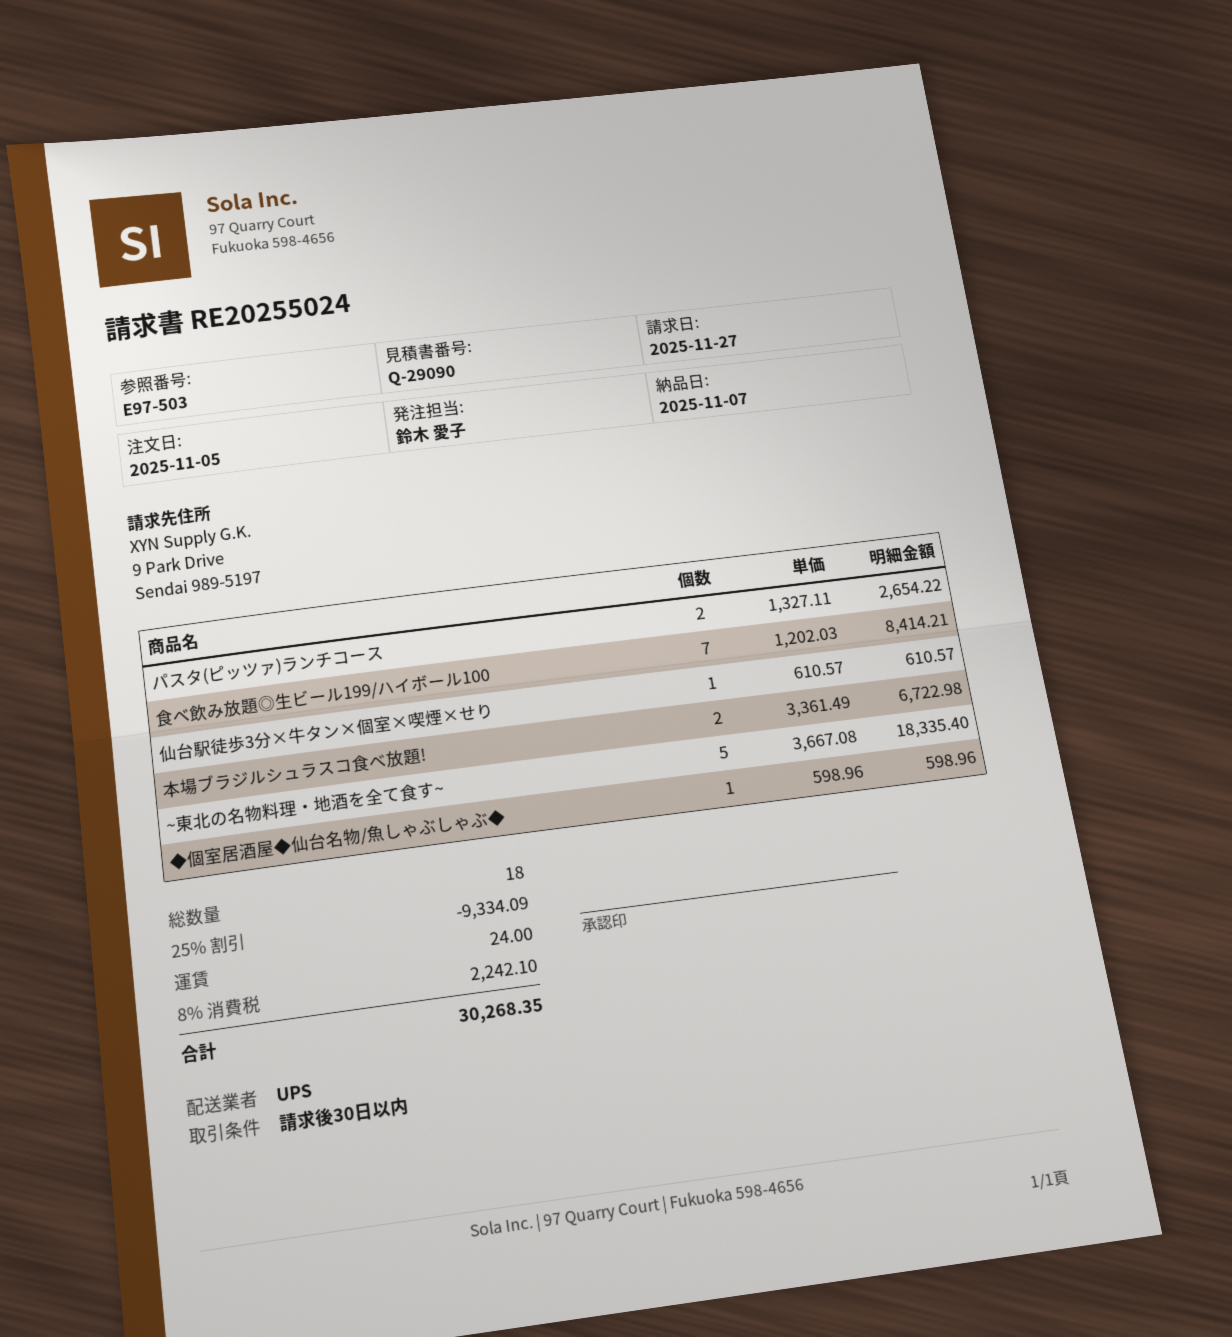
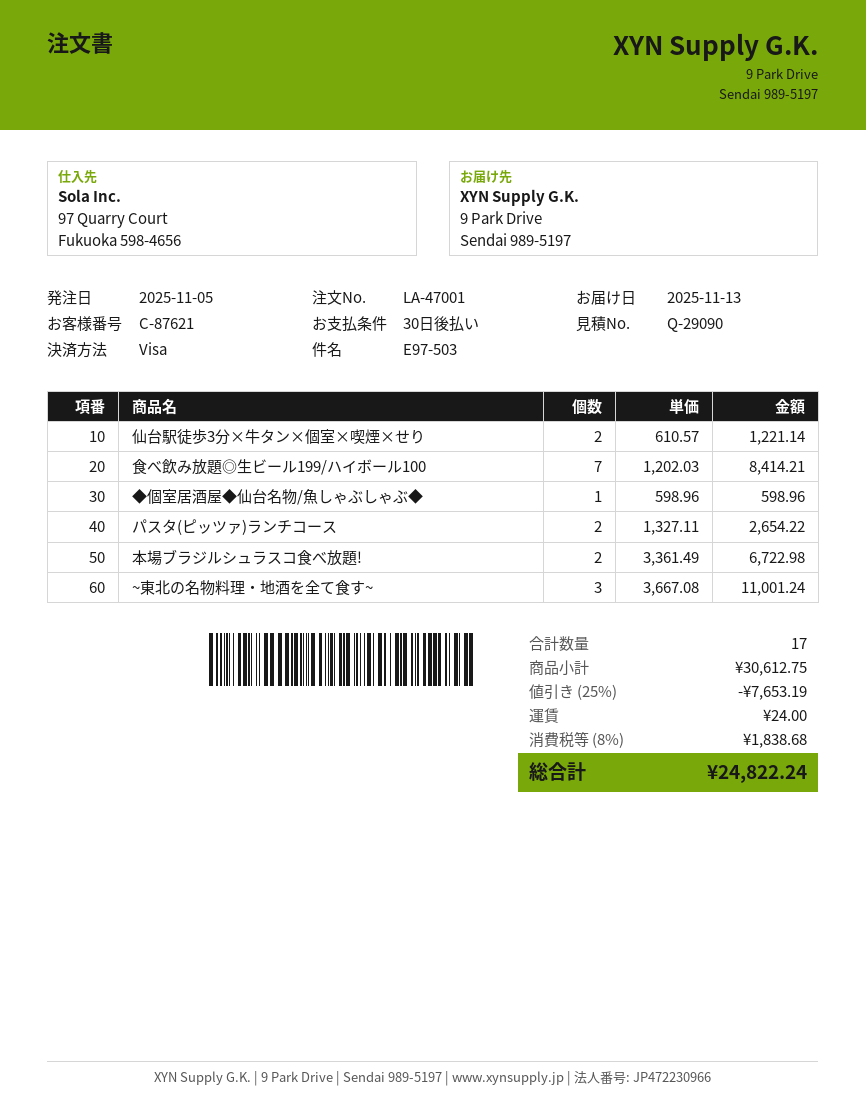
delivery date: 2025-11-07 -> 2025-11-13
仙台駅徒歩3分×牛タン×個室×喫煙×せり: 1 x 610.57 = 610.57 -> 2 x 610.57 = 1221.14
~東北の名物料理・地酒を全て食す~: 5 x 3667.08 = 18335.40 -> 3 x 3667.08 = 11001.24
total quantity: 18 -> 17
discount: 25% = 9334.09 -> 25% = 7653.19
tax: 8% = 2242.10 -> 8% = 1838.68
total: 30268.35 -> 24822.24

